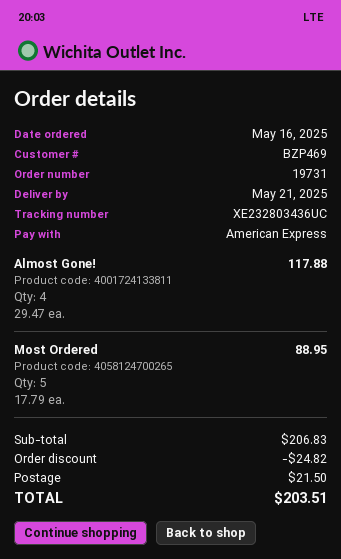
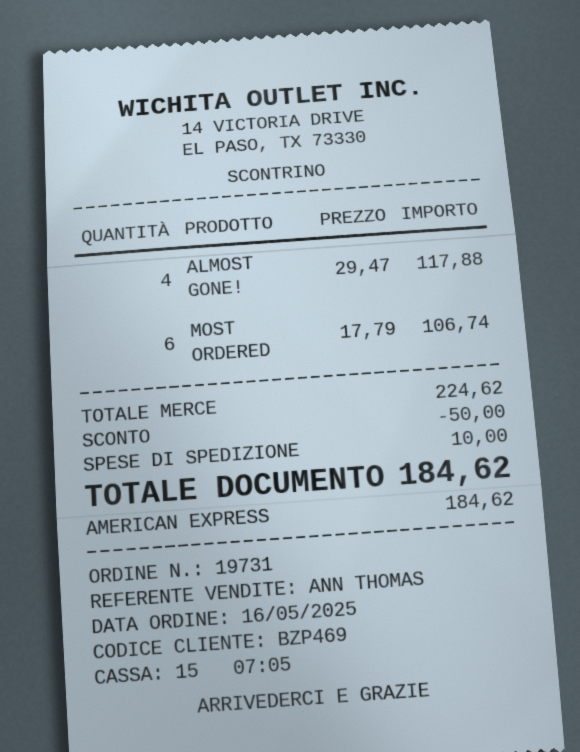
Most Ordered: 5 x 17.79 = 88.95 -> 6 x 17.79 = 106.74
subtotal: 206.83 -> 224.62
discount: 24.82 -> 50.00
shipping: 21.50 -> 10.00
total: 203.51 -> 184.62

